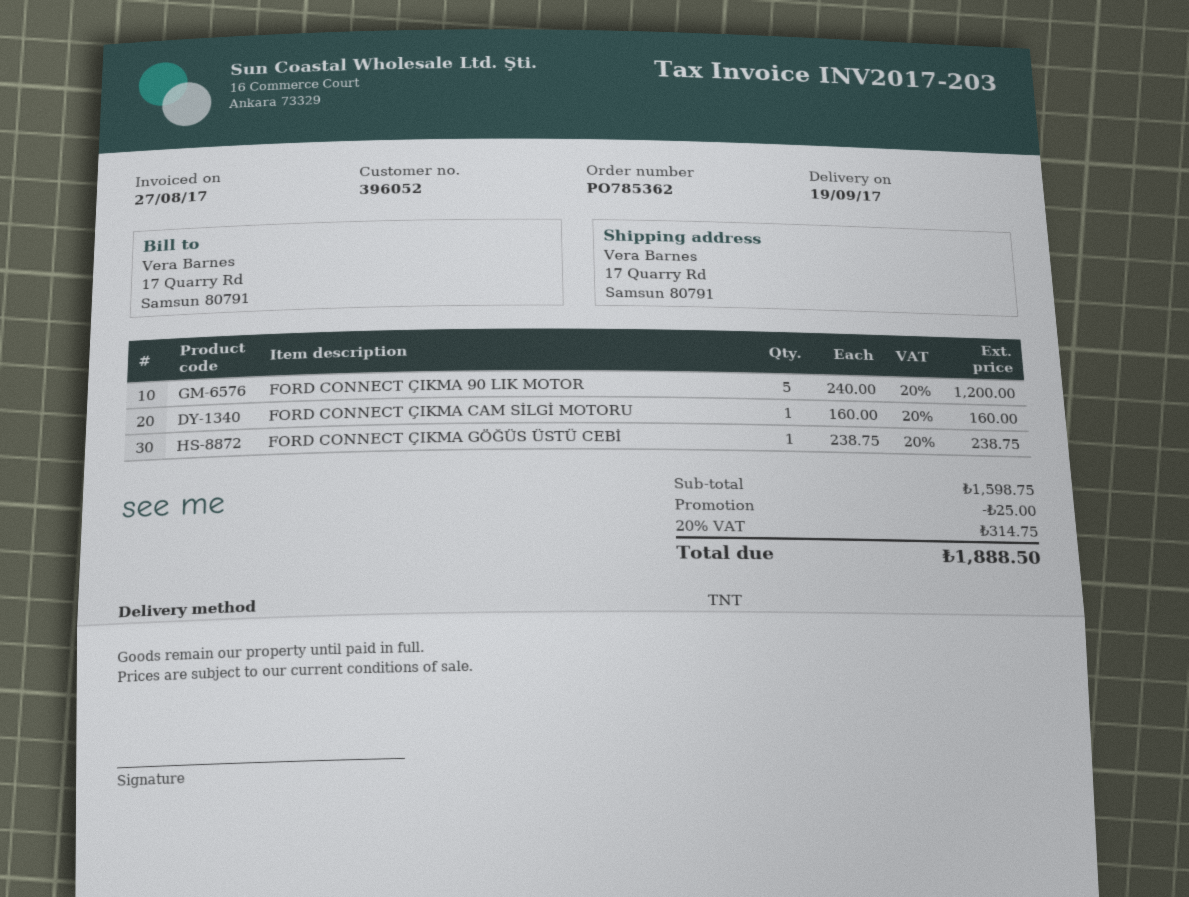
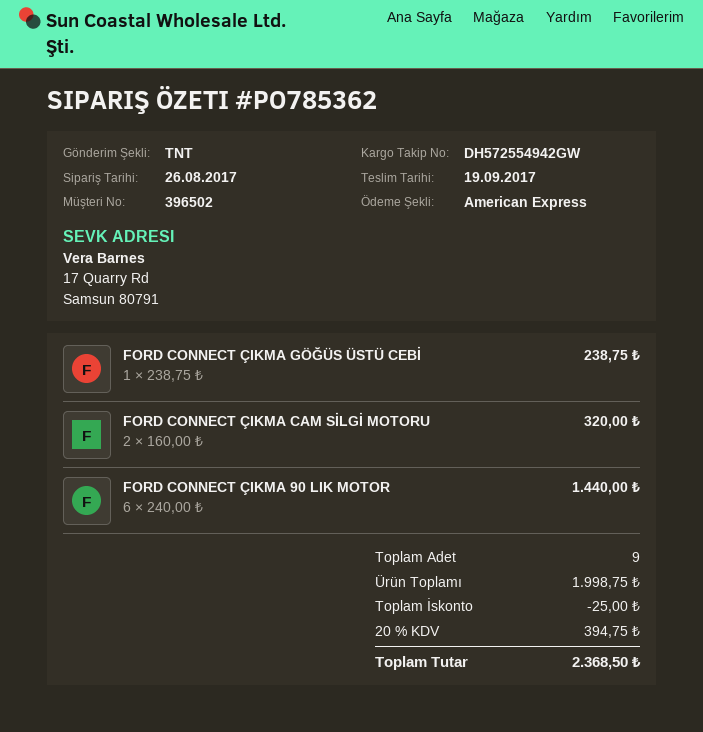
customer number: 396052 -> 396502
FORD CONNECT ÇIKMA 90 LIK MOTOR: 5 x 240.00 = 1200.00 -> 6 x 240.00 = 1440.00
FORD CONNECT ÇIKMA CAM SİLGİ MOTORU: 1 x 160.00 = 160.00 -> 2 x 160.00 = 320.00
subtotal: 1598.75 -> 1998.75
tax: 20% = 314.75 -> 20% = 394.75
total: 1888.50 -> 2368.50

